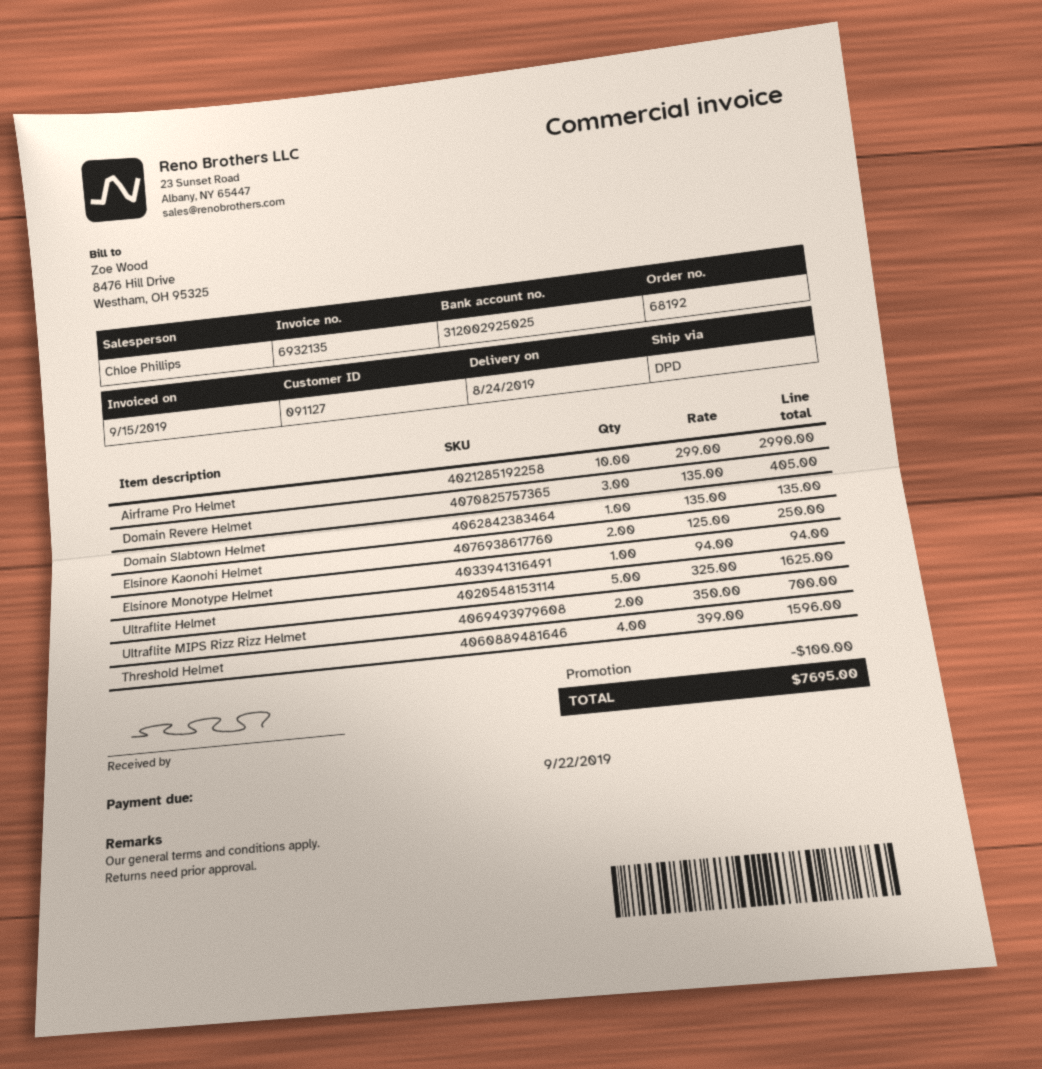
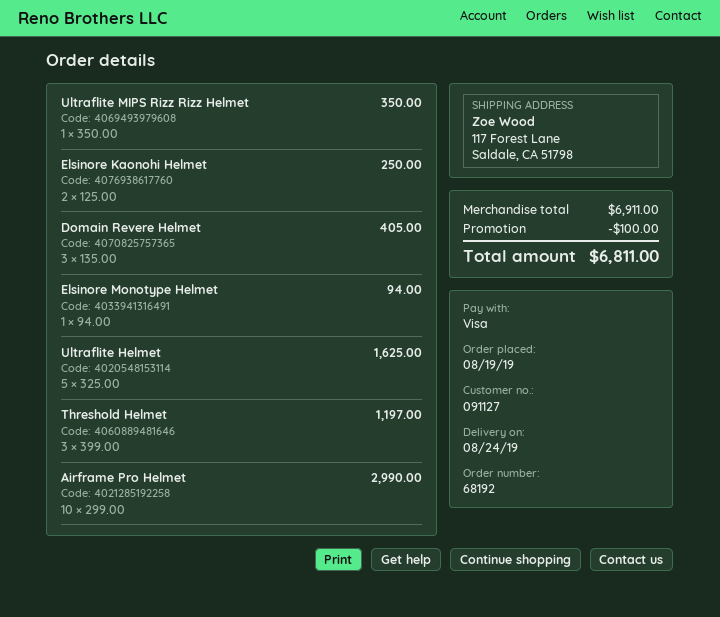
Domain Slabtown Helmet: 1 x 135.00 = 135.00 -> none
Ultraflite MIPS Rizz Rizz Helmet: 2 x 350.00 = 700.00 -> 1 x 350.00 = 350.00
Threshold Helmet: 4 x 399.00 = 1596.00 -> 3 x 399.00 = 1197.00
total: 7695.00 -> 6811.00

